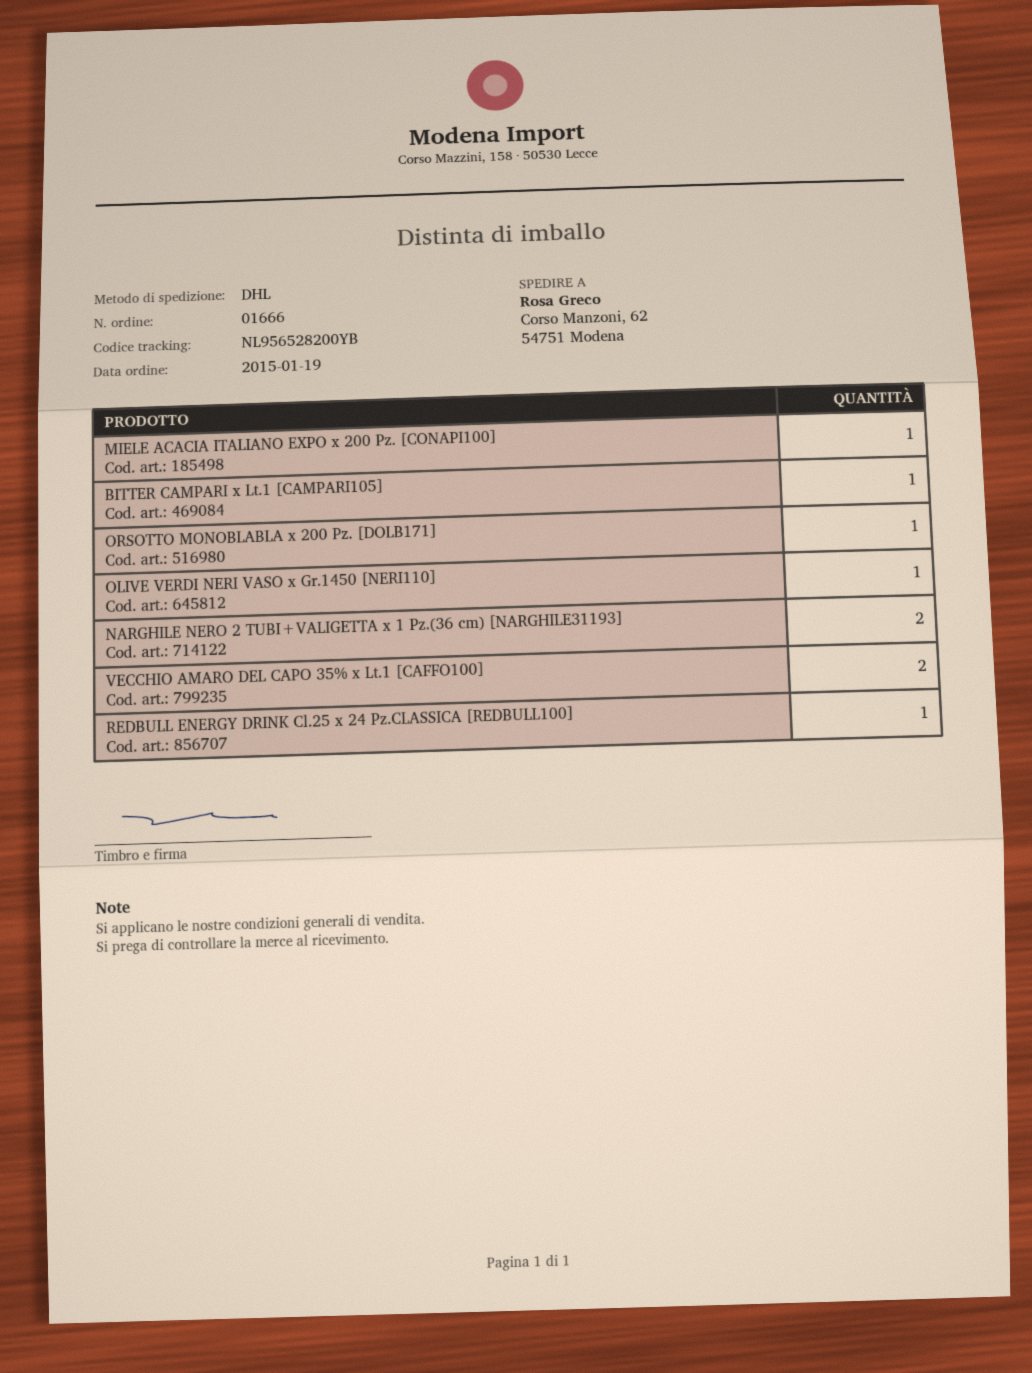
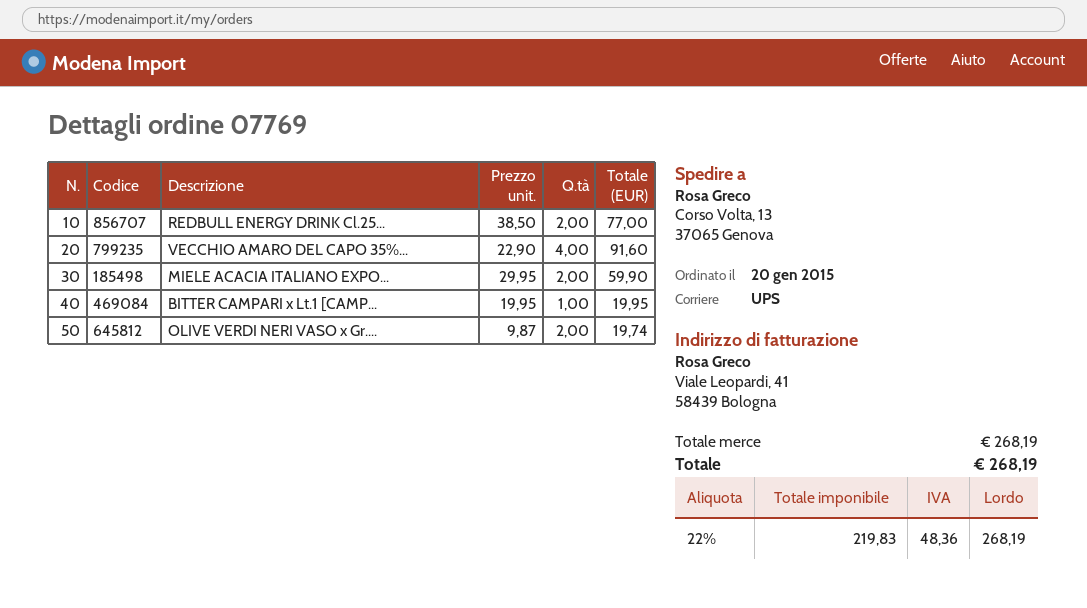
order number: 01666 -> 07769
order date: 2015-01-19 -> 2015-01-20
shipping method: DHL -> UPS
ship to: Corso Manzoni, 62, 54751 Modena -> Corso Volta, 13, 37065 Genova
MIELE ACACIA ITALIANO EXPO x 200 Pz. [CONAPI100]: 1 -> 2
ORSOTTO MONOBLABLA x 200 Pz. [DOLB171]: 1 -> none
OLIVE VERDI NERI VASO x Gr.1450 [NERI110]: 1 -> 2
NARGHILE NERO 2 TUBI+VALIGETTA x 1 Pz.(36 cm) [NARGHILE31193]: 2 -> none
VECCHIO AMARO DEL CAPO 35% x Lt.1 [CAFFO100]: 2 -> 4
REDBULL ENERGY DRINK Cl.25 x 24 Pz.CLASSICA [REDBULL100]: 1 -> 2

